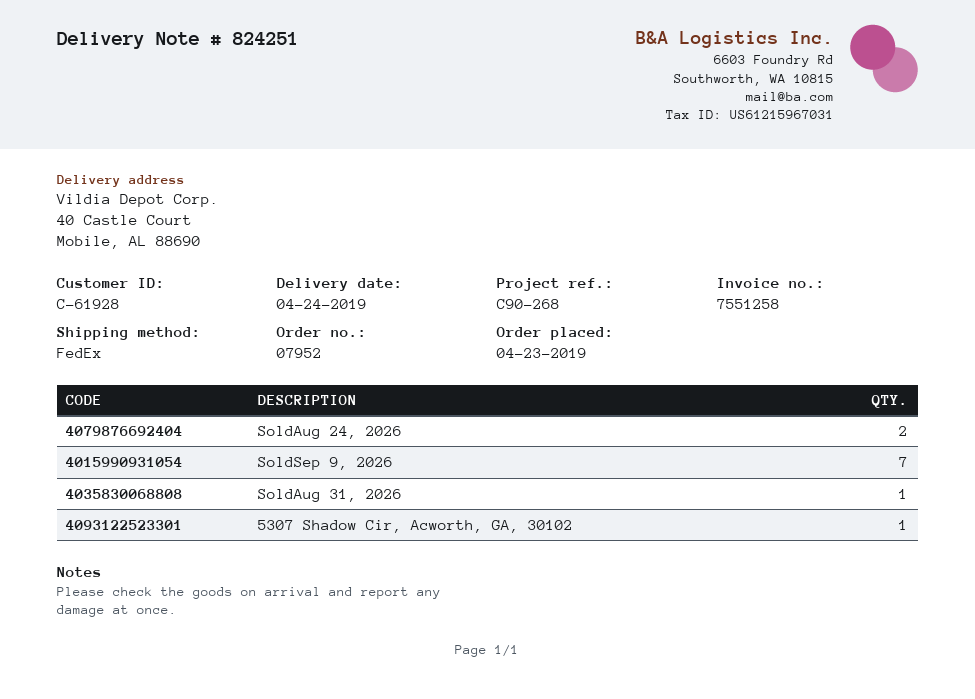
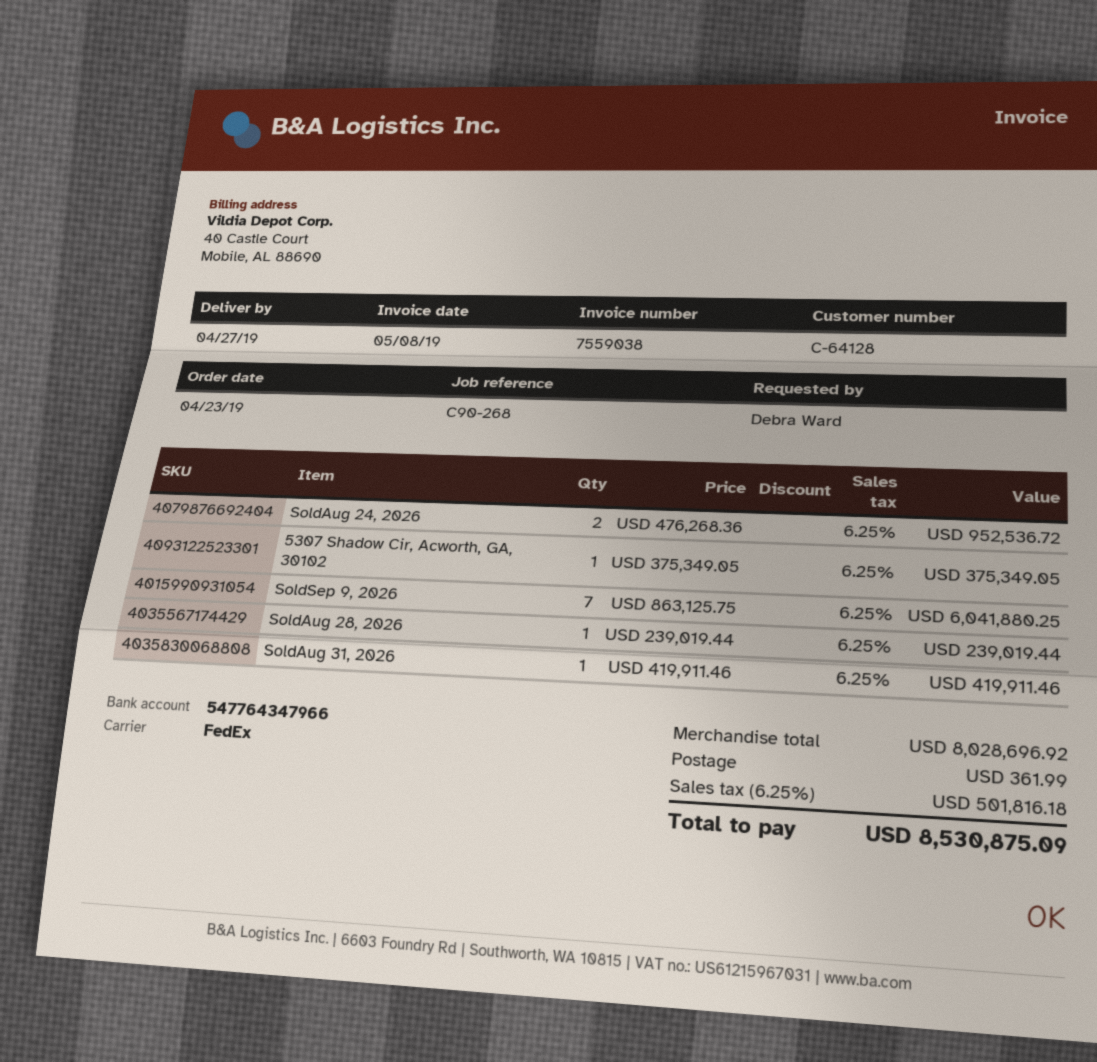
delivery date: 2019-04-24 -> 2019-04-27
invoice number: 7551258 -> 7559038
customer number: C-61928 -> C-64128
SoldAug 28, 2026: none -> 1

